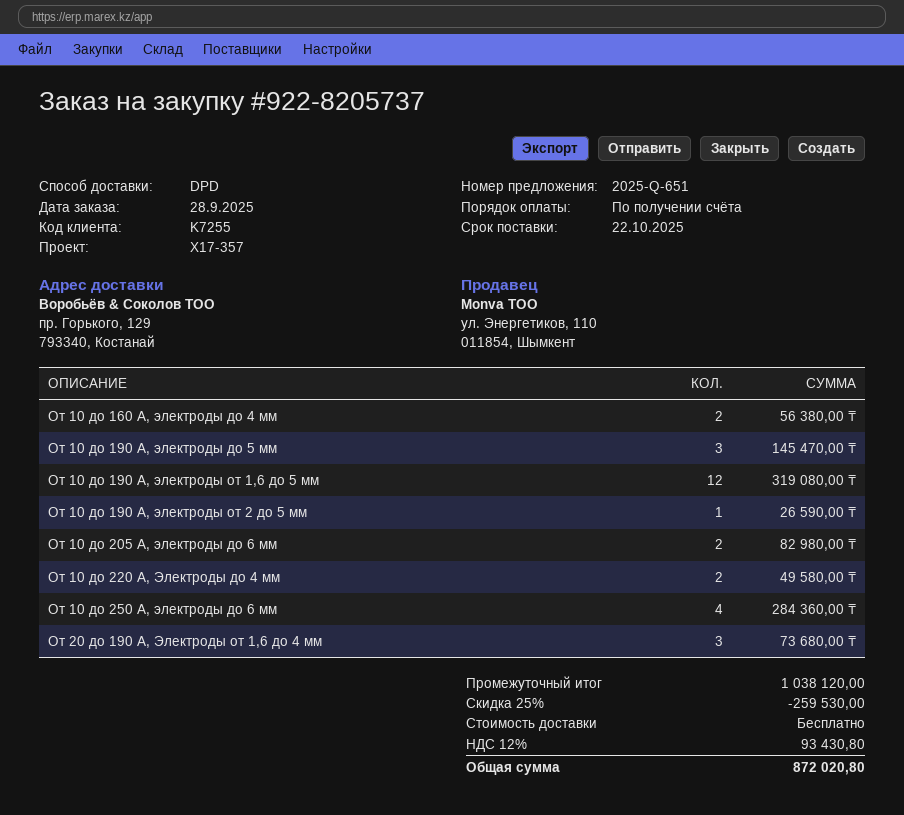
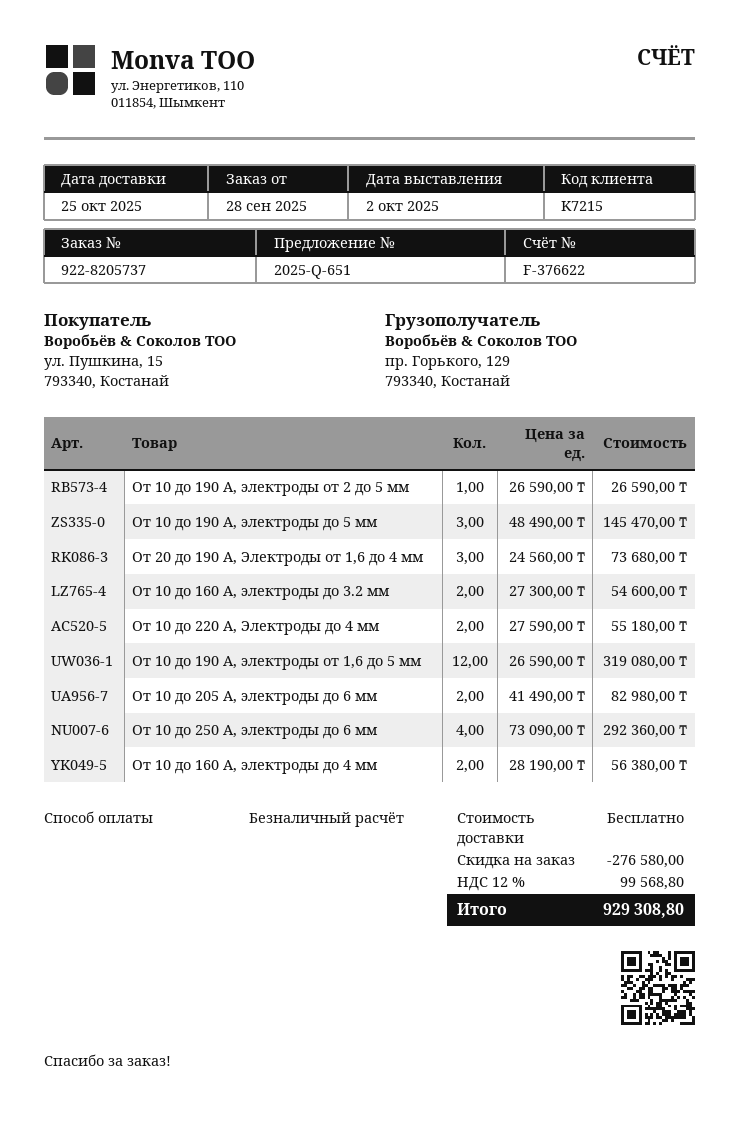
delivery date: 2025-10-22 -> 2025-10-25
customer number: K7255 -> K7215
От 10 до 220 А, Электроды до 4 мм: 2 for 49580.00 -> 2 for 55180.00
От 10 до 250 А, электроды до 6 мм: 4 for 284360.00 -> 4 for 292360.00
От 10 до 160 А, электроды до 3.2 мм: none -> 2 for 54600.00
discount: 259530.00 -> 276580.00
tax: 12% = 93430.80 -> 12% = 99568.80
total: 872020.80 -> 929308.80

